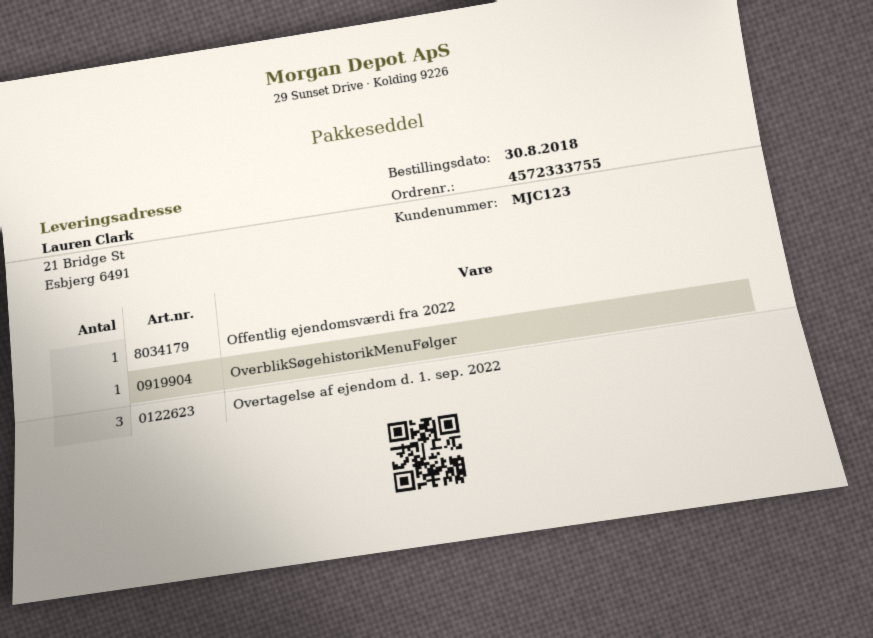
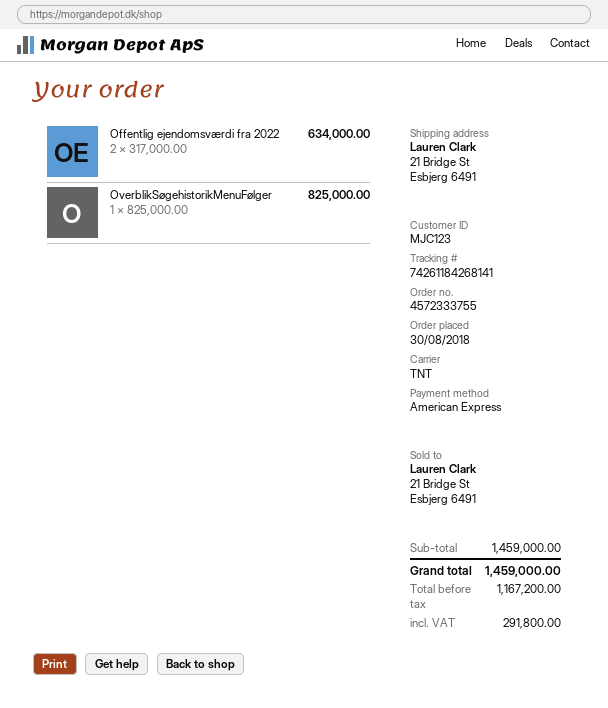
Offentlig ejendomsværdi fra 2022: 1 -> 2
Overtagelse af ejendom d. 1. sep. 2022: 3 -> none

